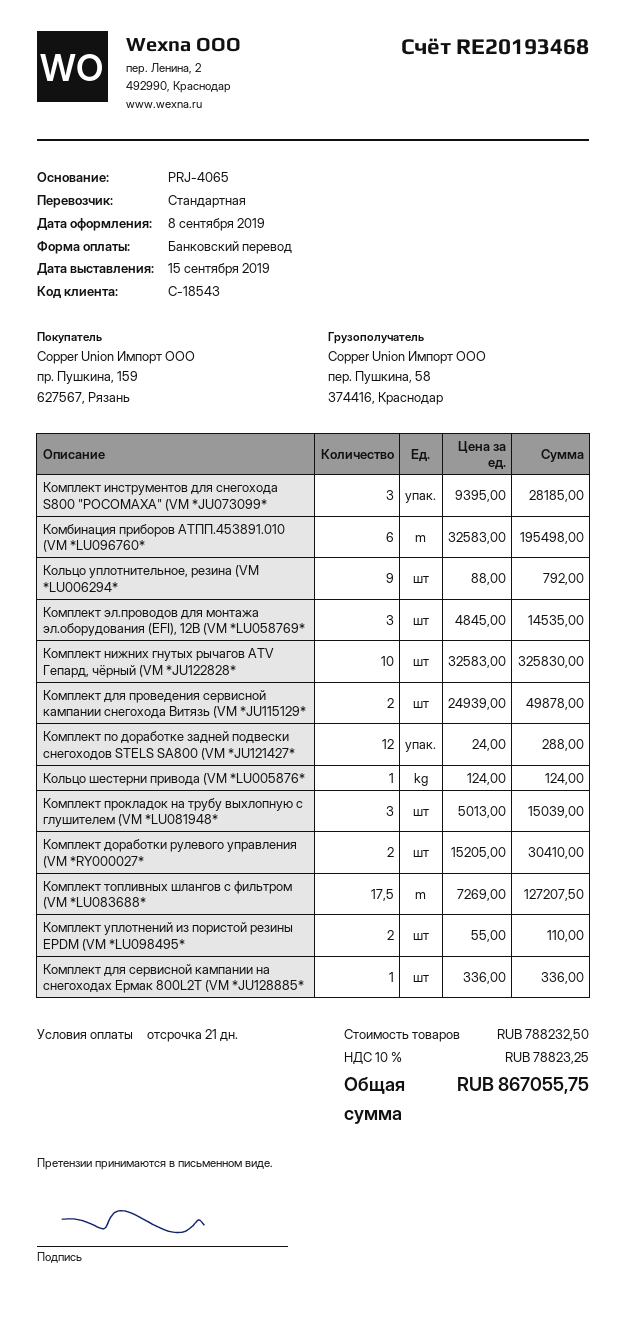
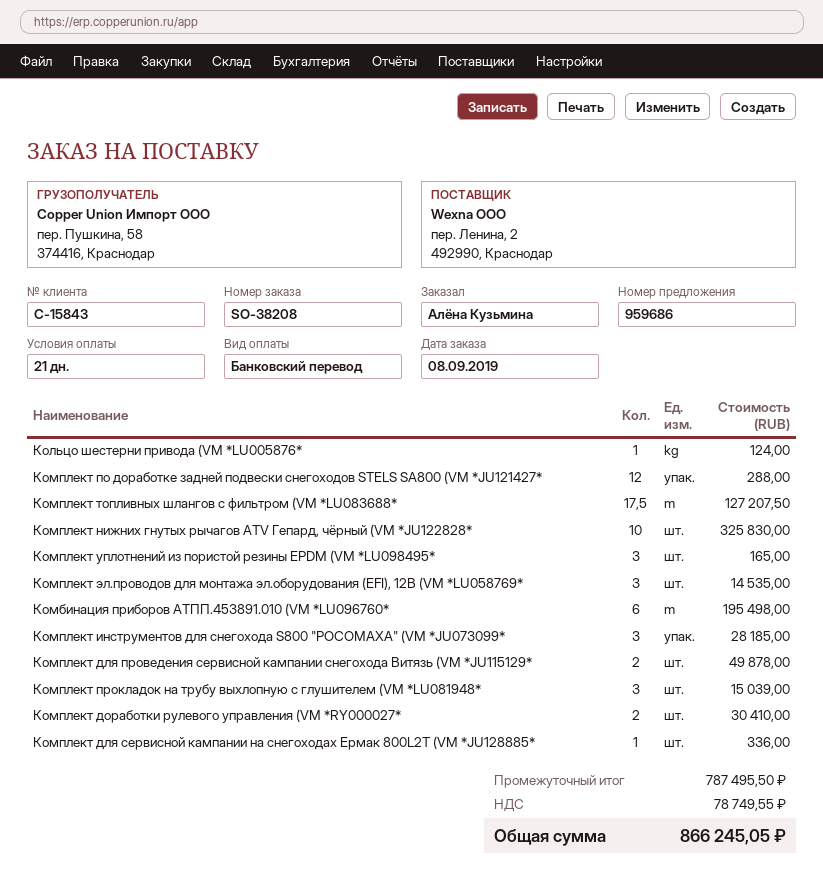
customer number: C-18543 -> C-15843
Кольцо уплотнительное, резина (VM *LU006294*: 9 for 792.00 -> none
Комплект уплотнений из пористой резины EPDM (VM *LU098495*: 2 for 110.00 -> 3 for 165.00
subtotal: 788232.50 -> 787495.50
tax: 78823.25 -> 78749.55
total: 867055.75 -> 866245.05

